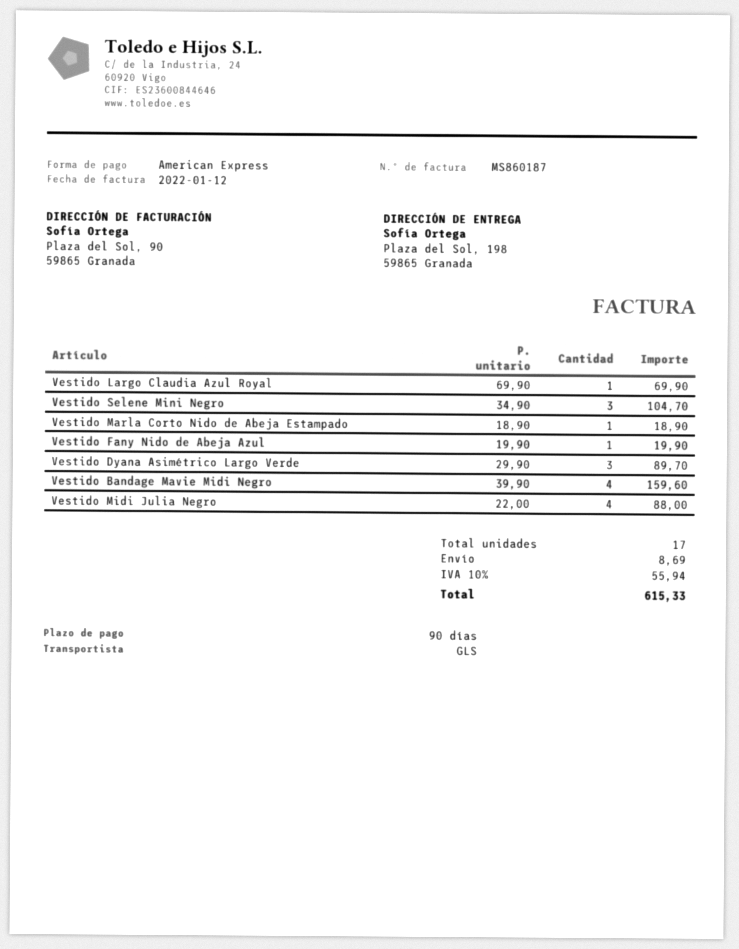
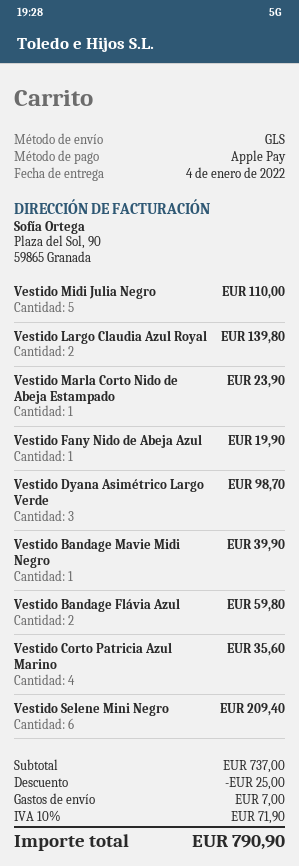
payment method: American Express -> Apple Pay
Vestido Largo Claudia Azul Royal: 1 for 69.90 -> 2 for 139.80
Vestido Selene Mini Negro: 3 for 104.70 -> 6 for 209.40
Vestido Marla Corto Nido de Abeja Estampado: 1 for 18.90 -> 1 for 23.90
Vestido Dyana Asimétrico Largo Verde: 3 for 89.70 -> 3 for 98.70
Vestido Bandage Mavie Midi Negro: 4 for 159.60 -> 1 for 39.90
Vestido Midi Julia Negro: 4 for 88.00 -> 5 for 110.00
Vestido Bandage Flávia Azul: none -> 2 for 59.80
Vestido Corto Patricia Azul Marino: none -> 4 for 35.60
discount: none -> 25.00
shipping: 8.69 -> 7.00
tax: 10% = 55.94 -> 10% = 71.90
total: 615.33 -> 790.90

